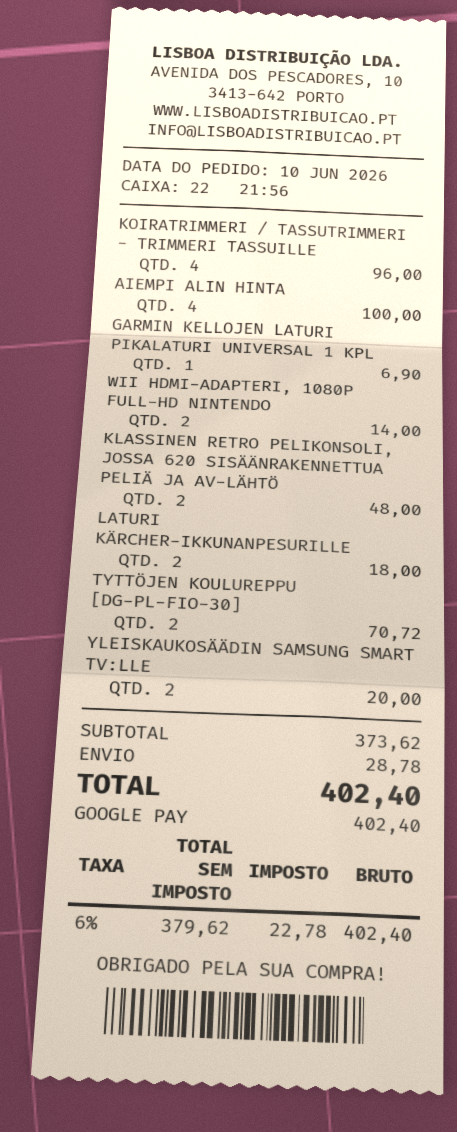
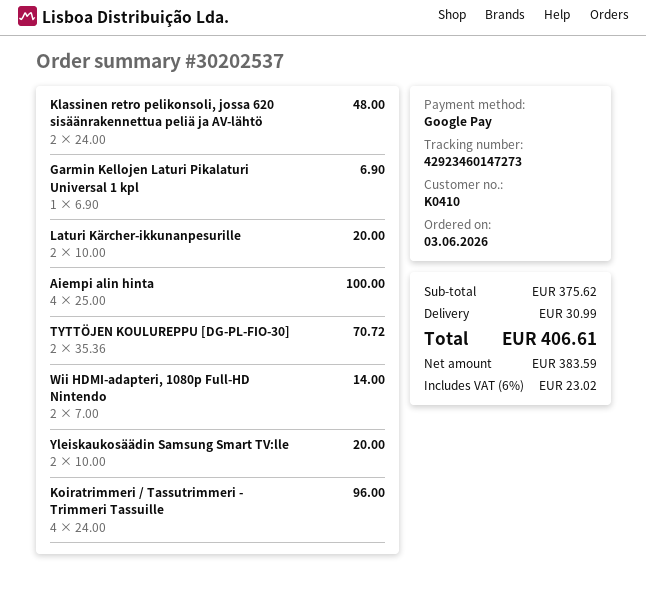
order date: 2026-06-10 -> 2026-06-03
LATURI KÄRCHER-IKKUNANPESURILLE: 2 for 18.00 -> 2 for 20.00
subtotal: 373.62 -> 375.62
shipping: 28.78 -> 30.99
net: 379.62 -> 383.59
tax: 6% = 22.78 -> 6% = 23.02
total: 402.40 -> 406.61

